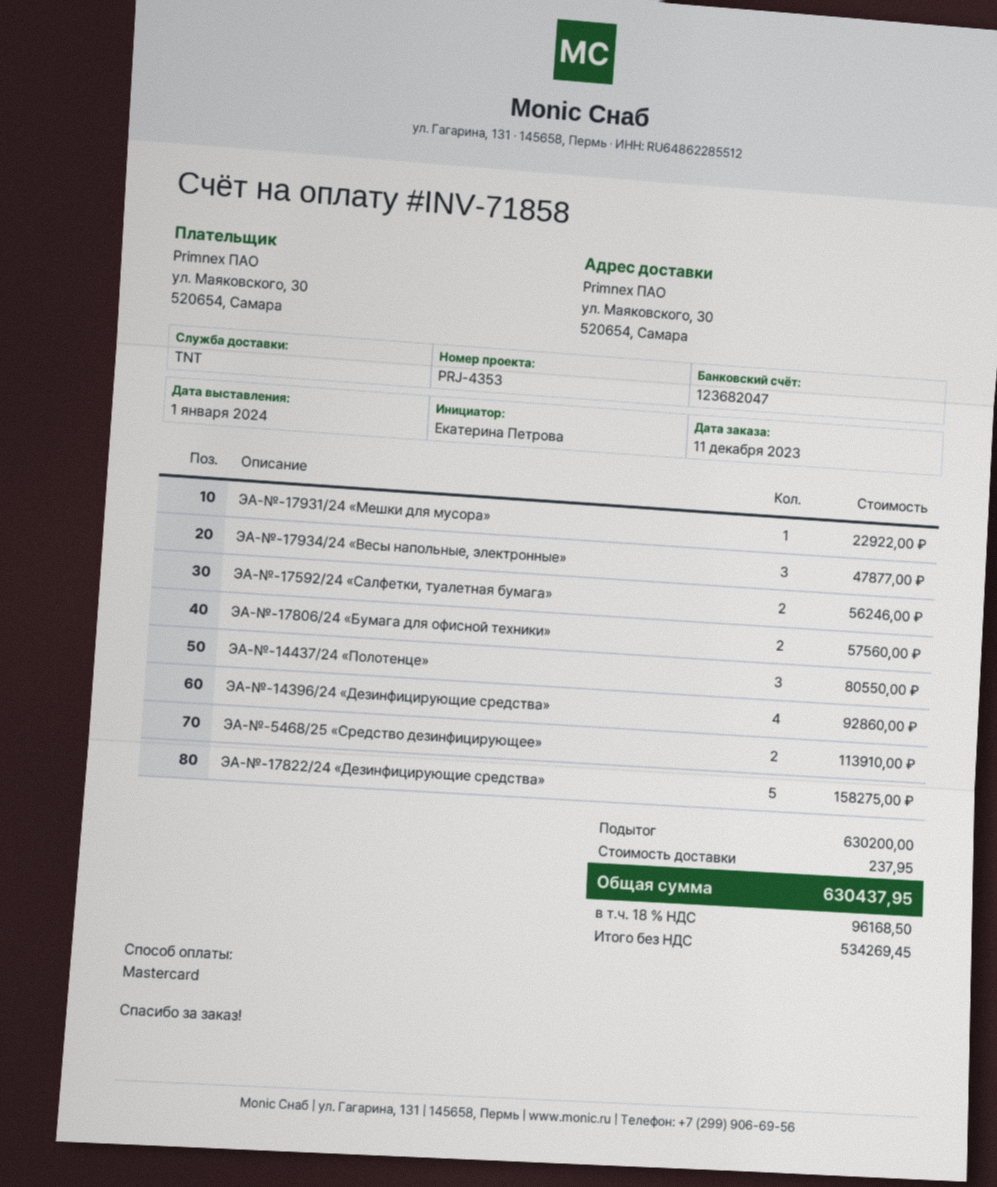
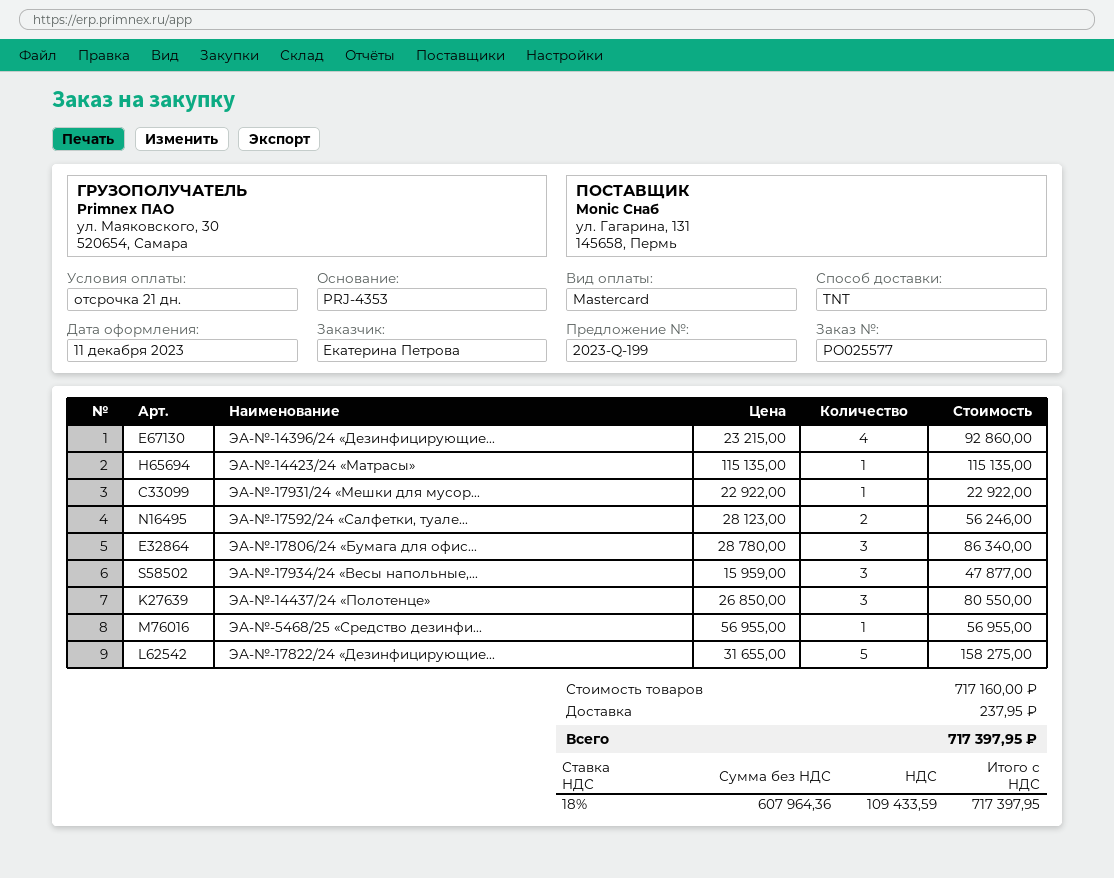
ЭА-№-17806/24 «Бумага для офисной техники»: 2 for 57560.00 -> 3 for 86340.00
ЭА-№-5468/25 «Средство дезинфицирующее»: 2 for 113910.00 -> 1 for 56955.00
ЭА-№-14423/24 «Матрасы»: none -> 1 for 115135.00
subtotal: 630200.00 -> 717160.00
net: 534269.45 -> 607964.36
tax: 18% = 96168.50 -> 18% = 109433.59
total: 630437.95 -> 717397.95

